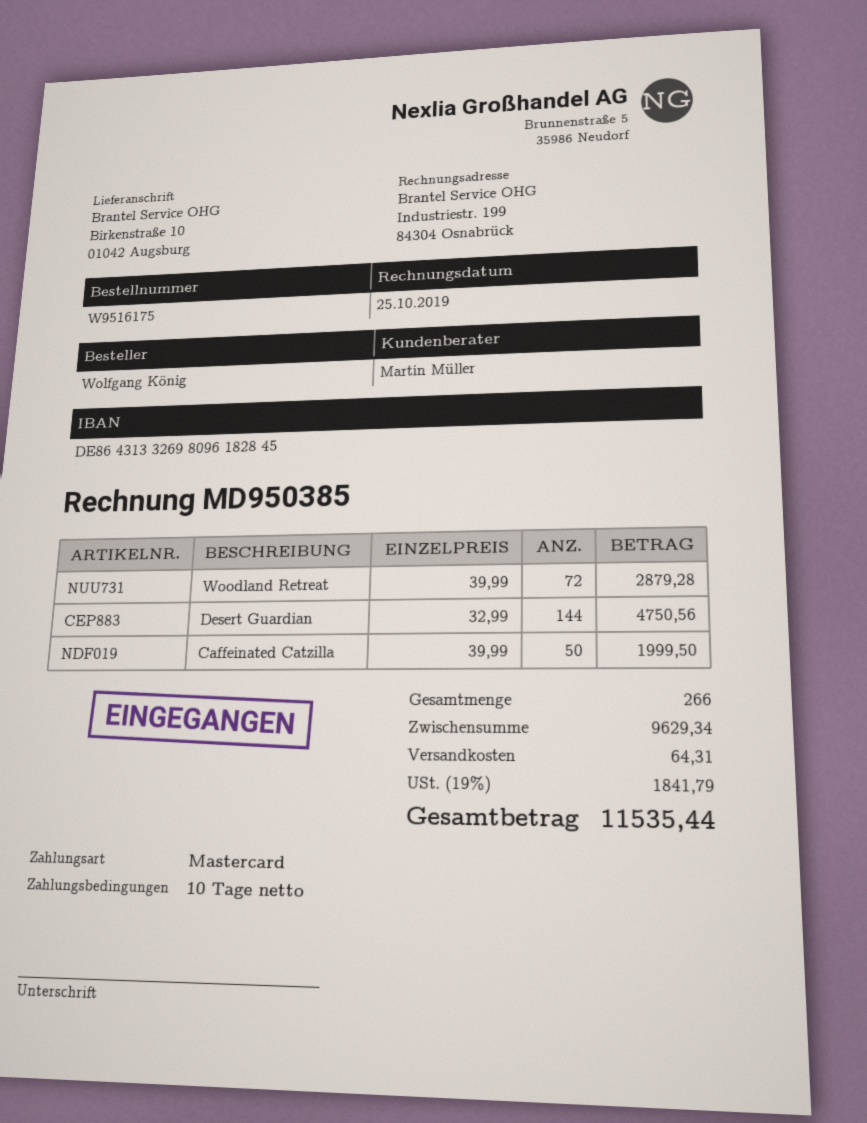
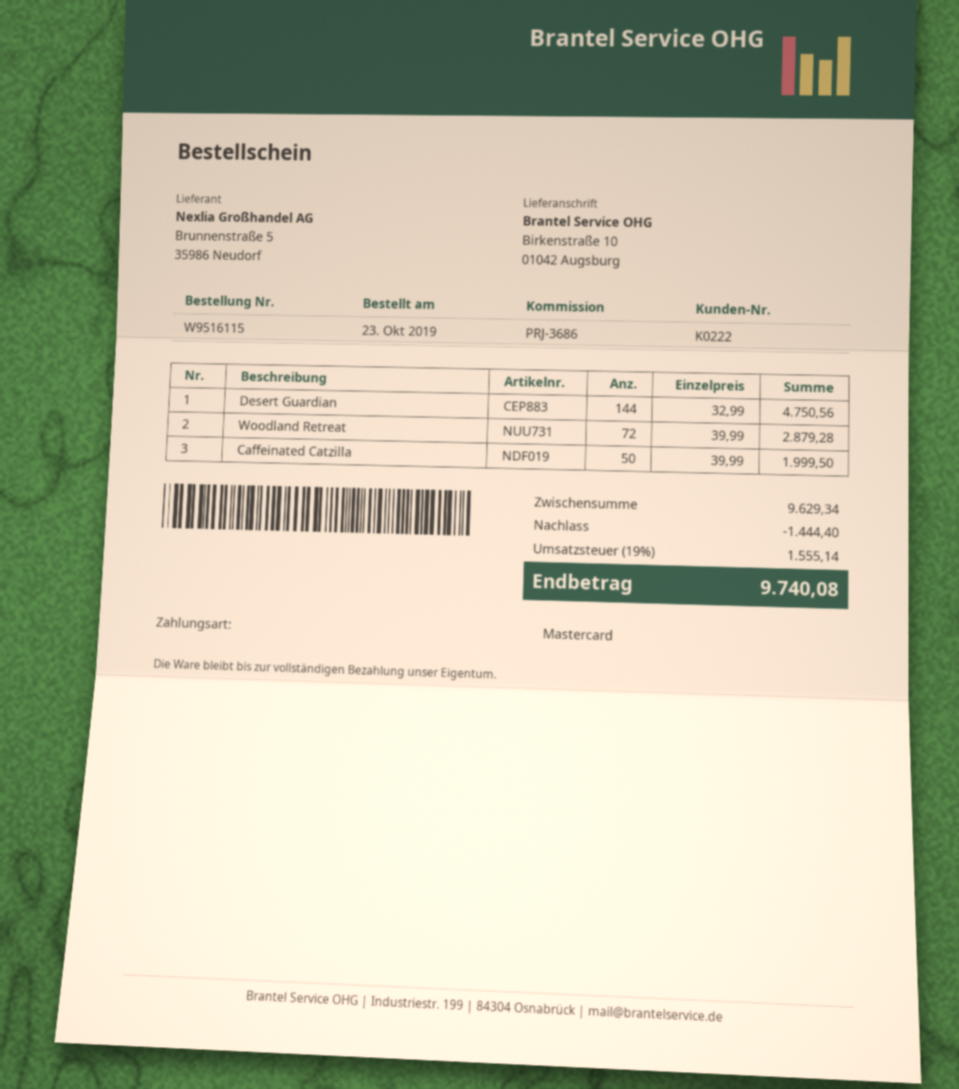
order number: W9516175 -> W9516115
discount: none -> 1444.40
shipping: 64.31 -> none
tax: 19% = 1841.79 -> 19% = 1555.14
total: 11535.44 -> 9740.08

